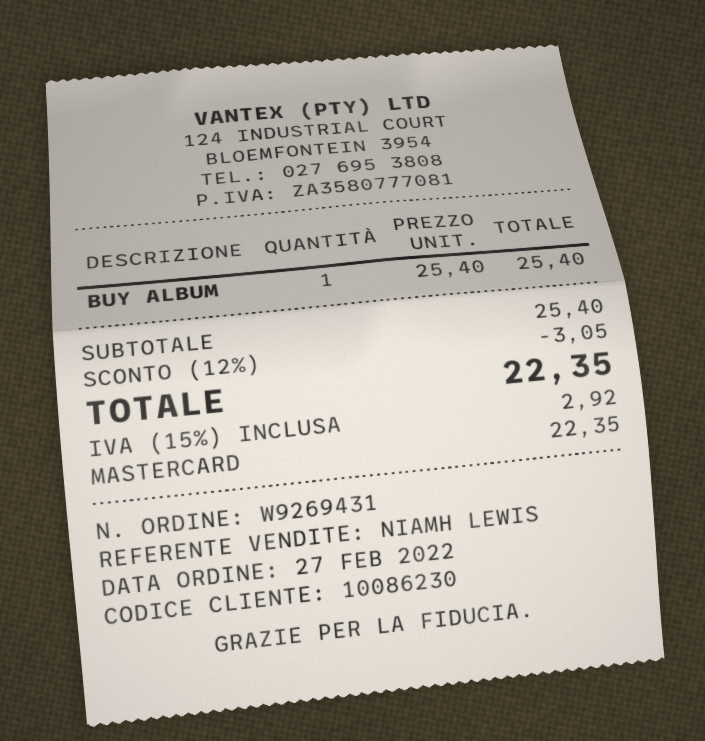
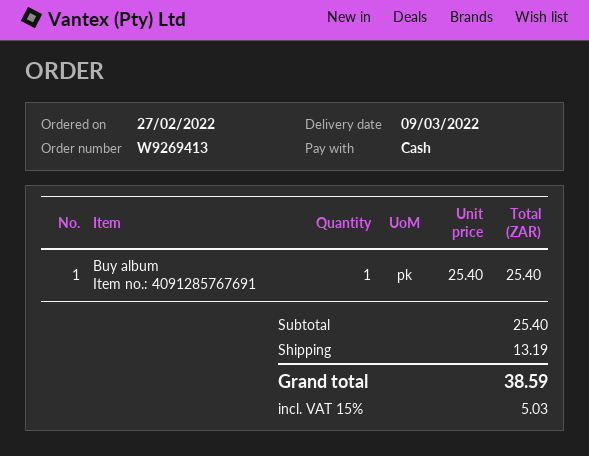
order number: W9269431 -> W9269413
payment method: Mastercard -> cash
discount: 12% = 3.05 -> none
shipping: none -> 13.19
tax: 15% = 2.92 -> 15% = 5.03
total: 22.35 -> 38.59

